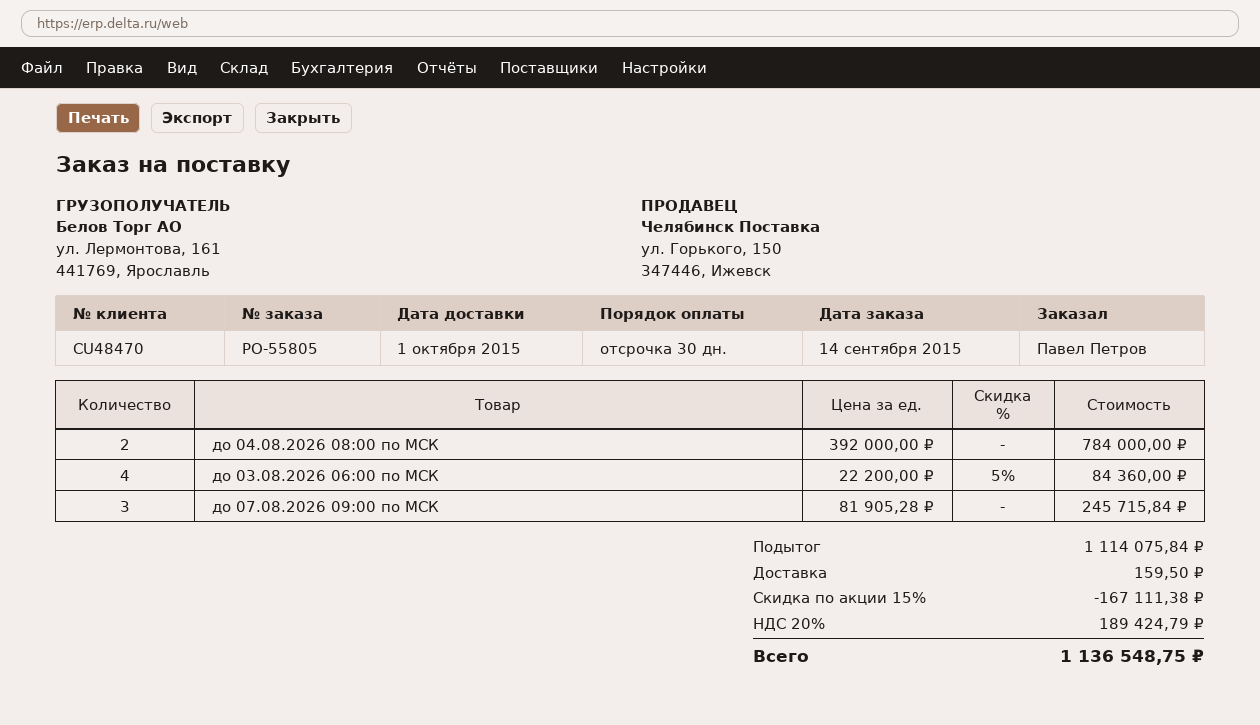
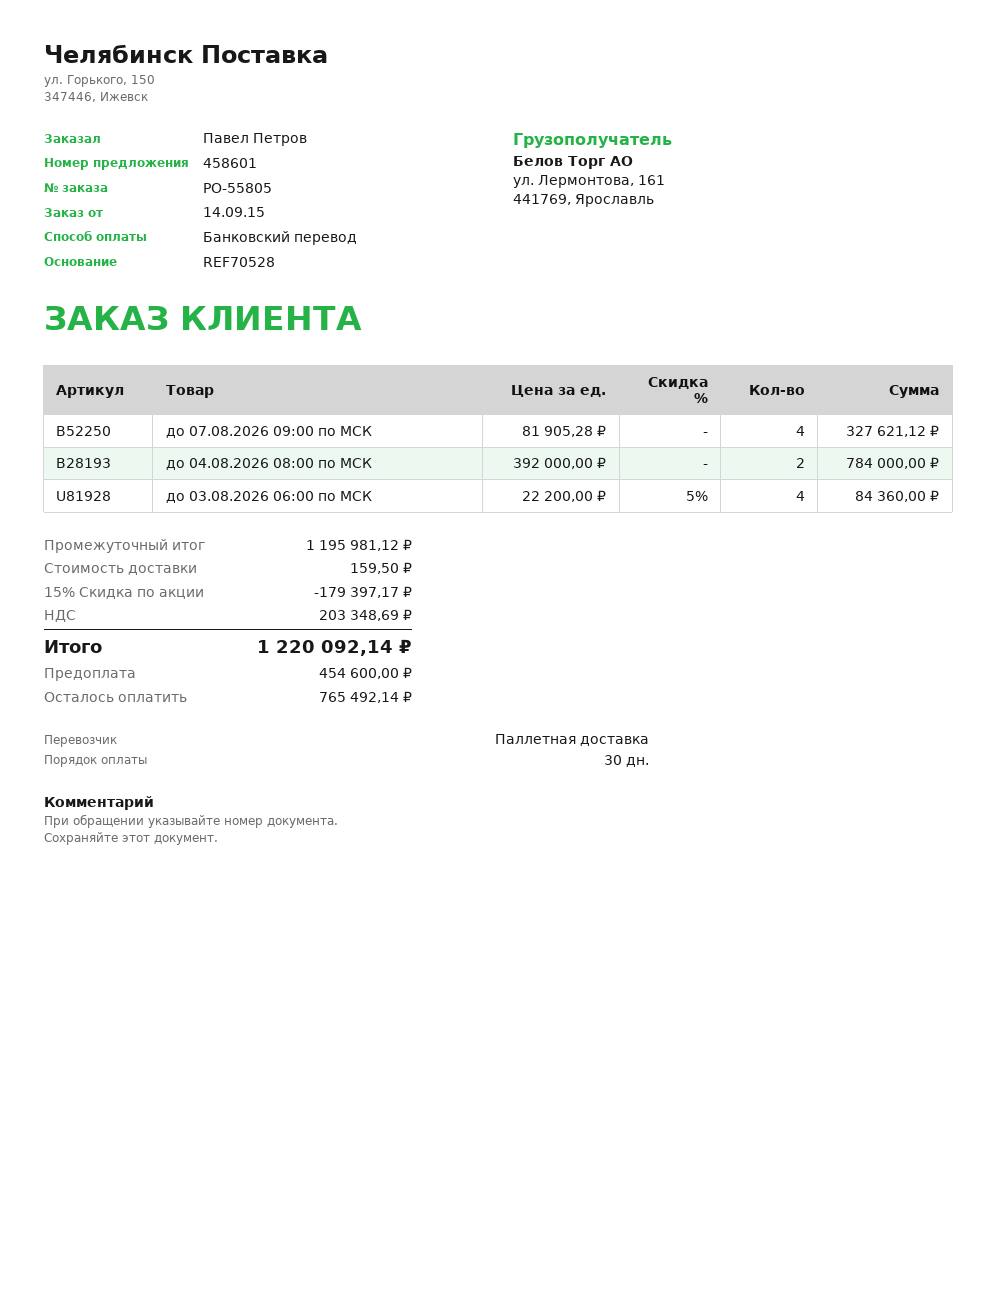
до 07.08.2026 09:00 по МСК: 3 x 81905.28 = 245715.84 -> 4 x 81905.28 = 327621.12
subtotal: 1114075.84 -> 1195981.12
discount: 15% = 167111.38 -> 15% = 179397.17
tax: 189424.79 -> 203348.69
total: 1136548.75 -> 1220092.14

